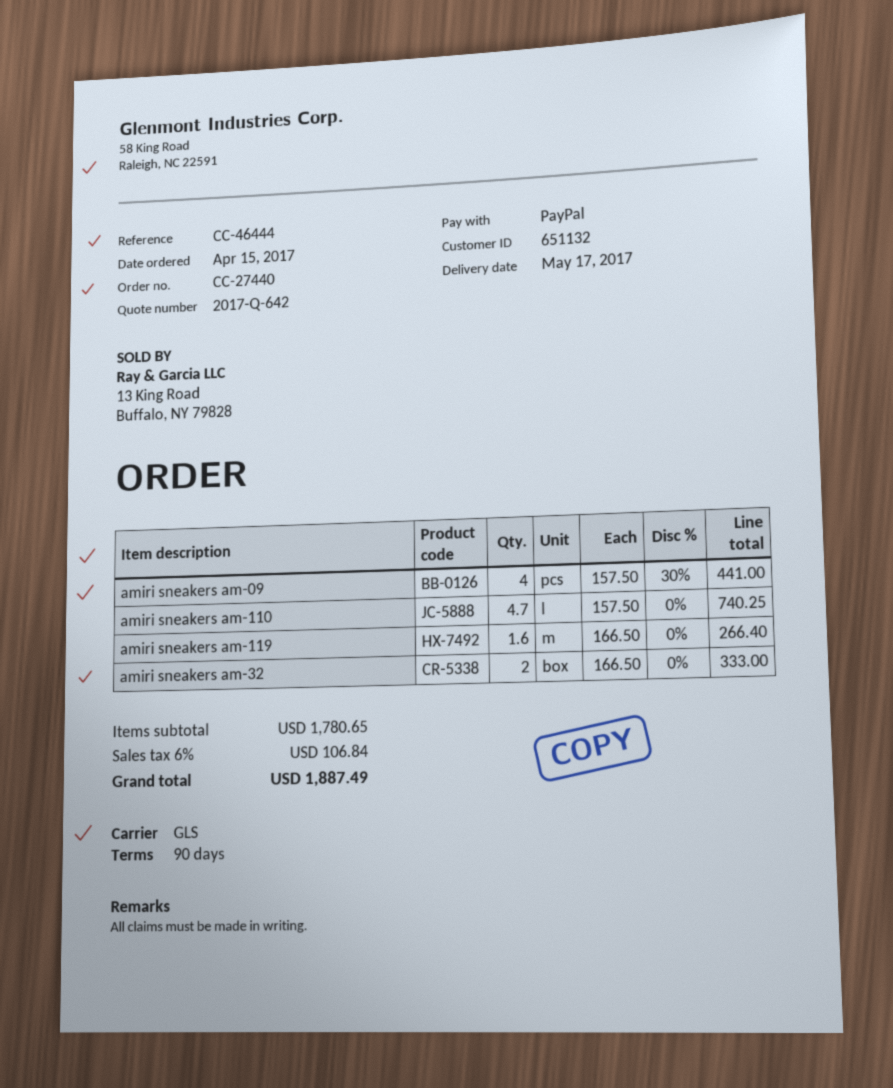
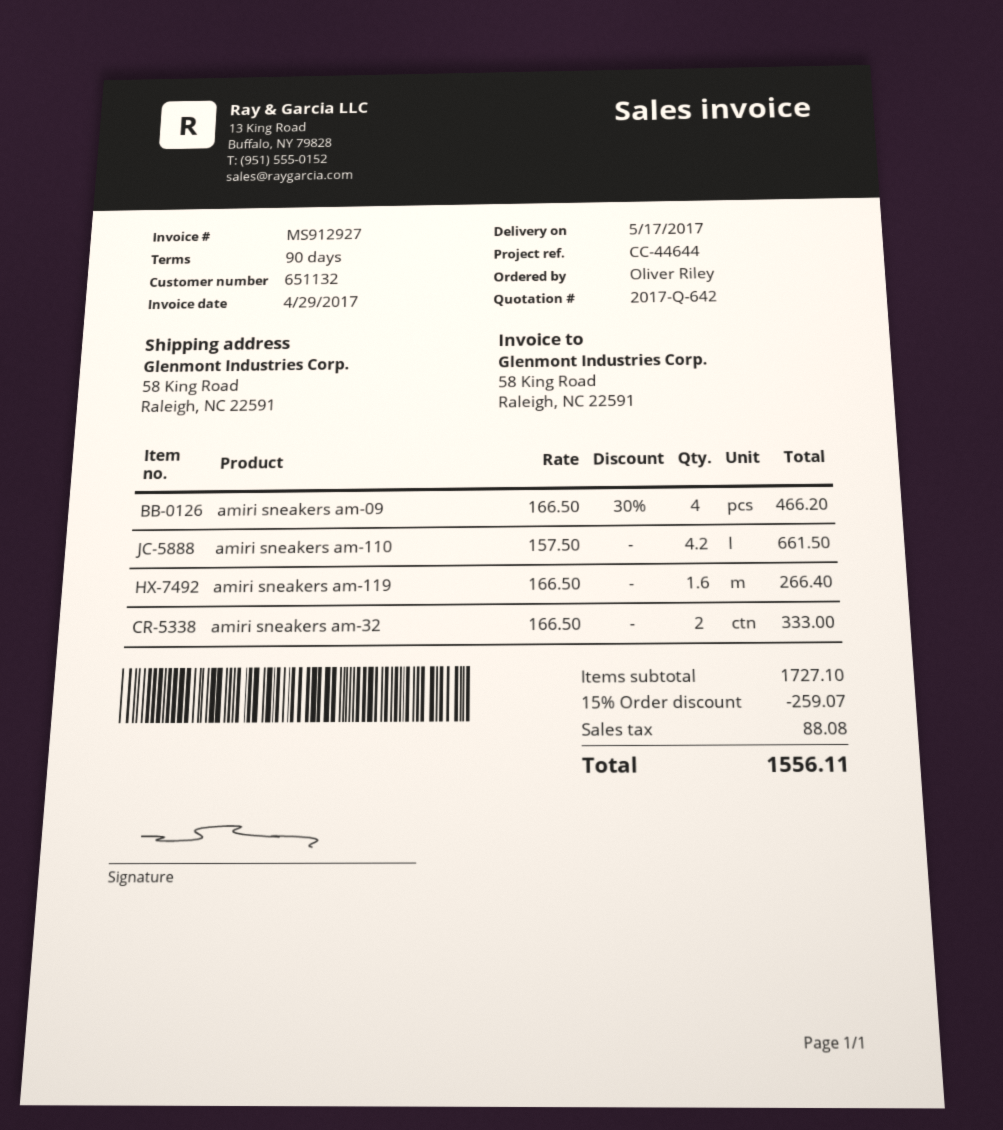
reference: CC-46444 -> CC-44644
amiri sneakers am-09: 4 x 157.50 - 30% = 441.00 -> 4 x 166.50 - 30% = 466.20
amiri sneakers am-110: 4.7 x 157.50 = 740.25 -> 4.2 x 157.50 = 661.50
subtotal: 1780.65 -> 1727.10
discount: none -> 15% = 259.07
tax: 106.84 -> 88.08
total: 1887.49 -> 1556.11

